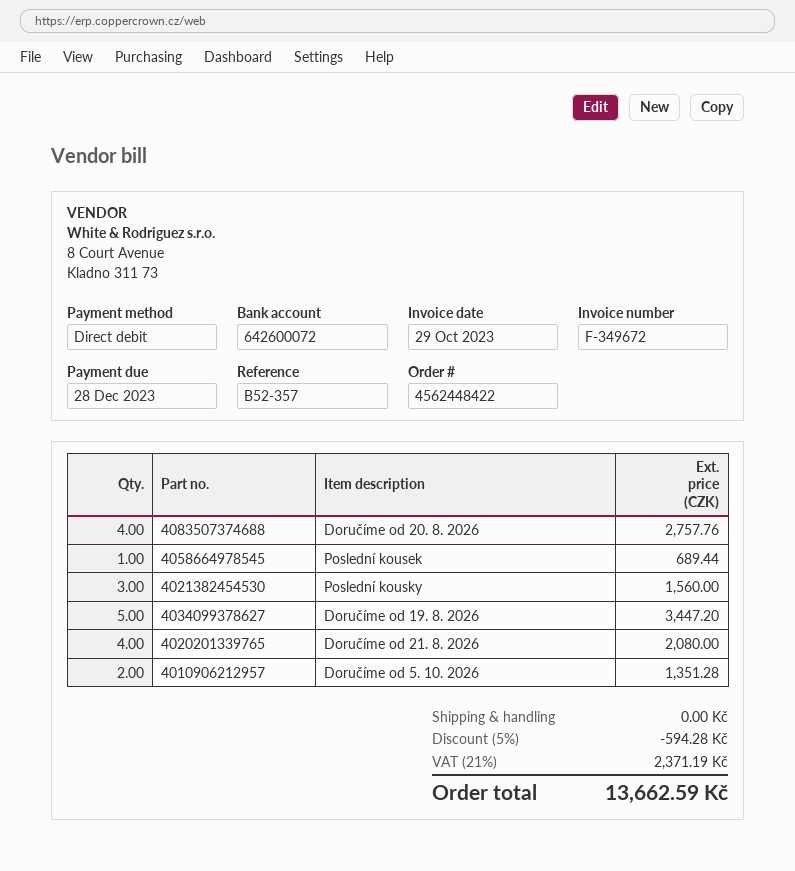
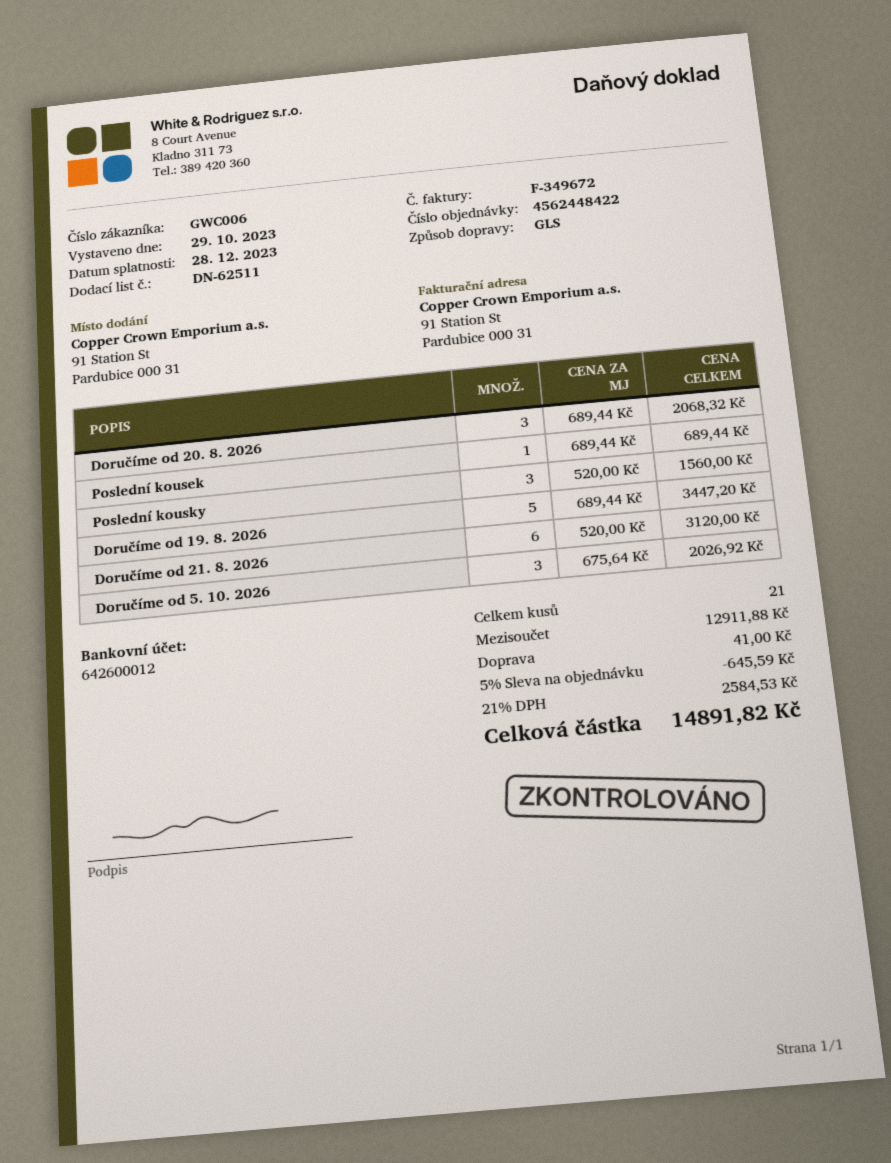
bank account: 642600072 -> 642600012
Doručíme od 20. 8. 2026: 4 for 2757.76 -> 3 for 2068.32
Doručíme od 21. 8. 2026: 4 for 2080.00 -> 6 for 3120.00
Doručíme od 5. 10. 2026: 2 for 1351.28 -> 3 for 2026.92
discount: 5% = 594.28 -> 5% = 645.59
shipping: 0.00 -> 41.00
tax: 21% = 2371.19 -> 21% = 2584.53
total: 13662.59 -> 14891.82

